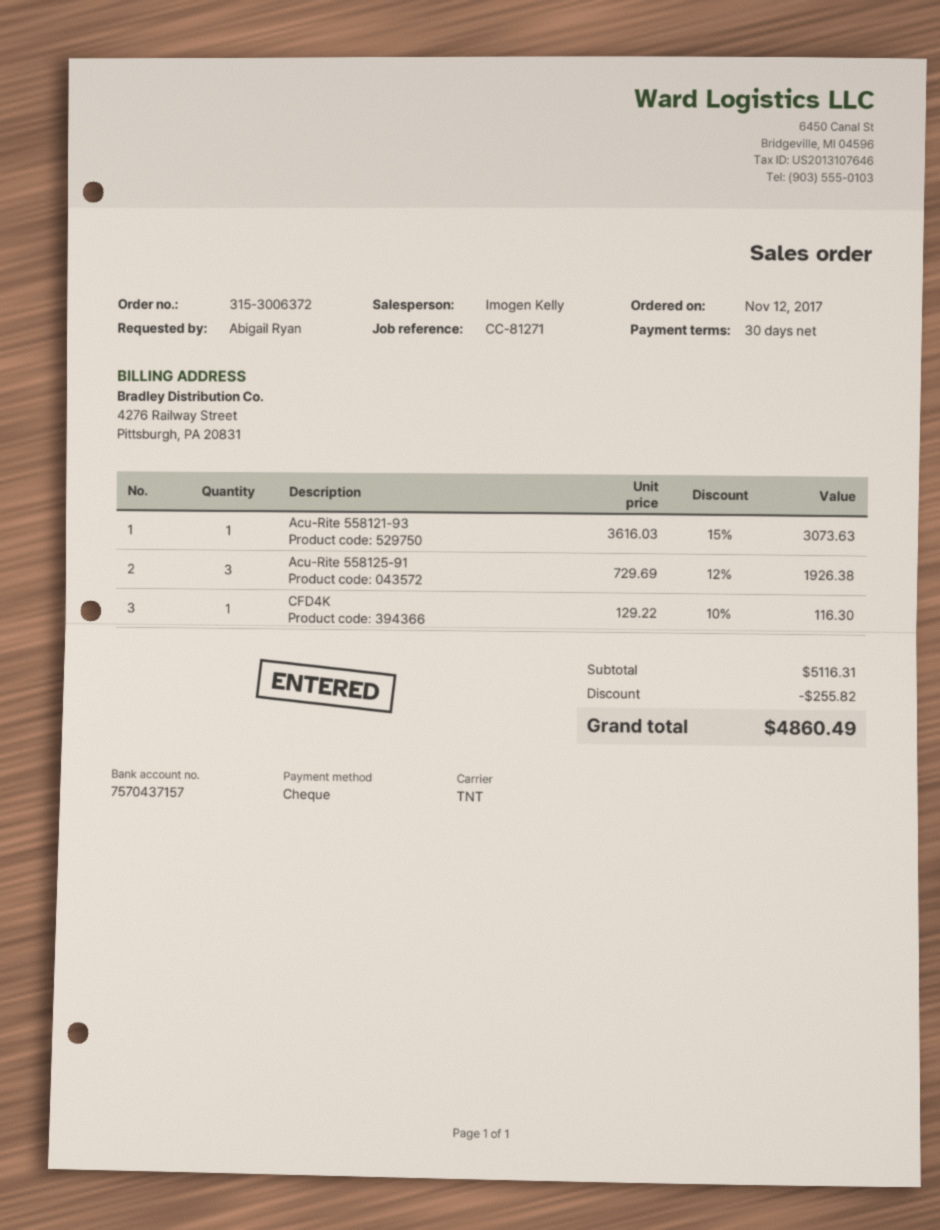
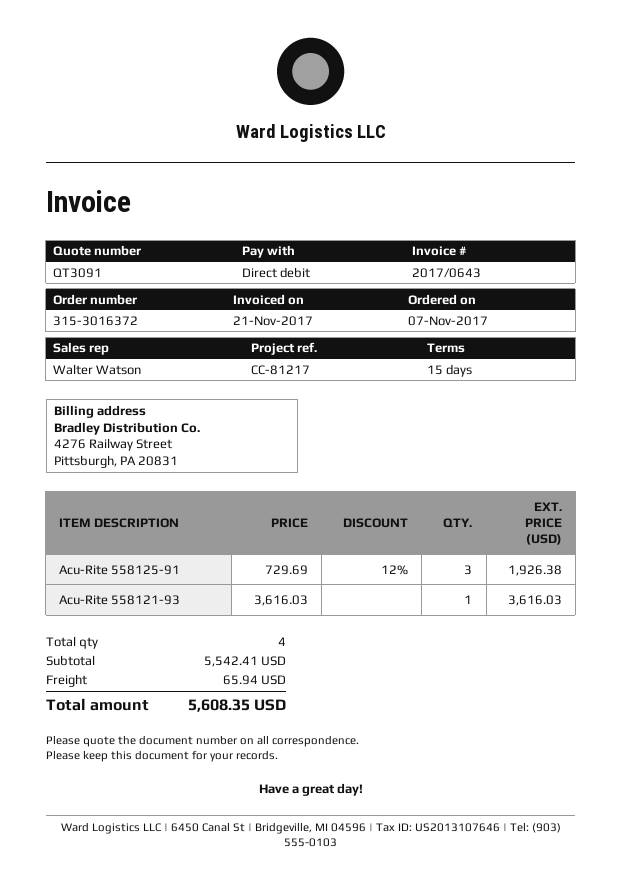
order number: 315-3006372 -> 315-3016372
order date: 2017-11-12 -> 2017-11-07
payment terms: 30 days -> 15 days
reference: CC-81271 -> CC-81217
sales rep: Imogen Kelly -> Walter Watson
payment method: cheque -> direct debit
Acu-Rite 558121-93: 1 x 3616.03 - 15% = 3073.63 -> 1 x 3616.03 = 3616.03
CFD4K: 1 x 129.22 - 10% = 116.30 -> none
subtotal: 5116.31 -> 5542.41
discount: 255.82 -> none
shipping: none -> 65.94
total: 4860.49 -> 5608.35

